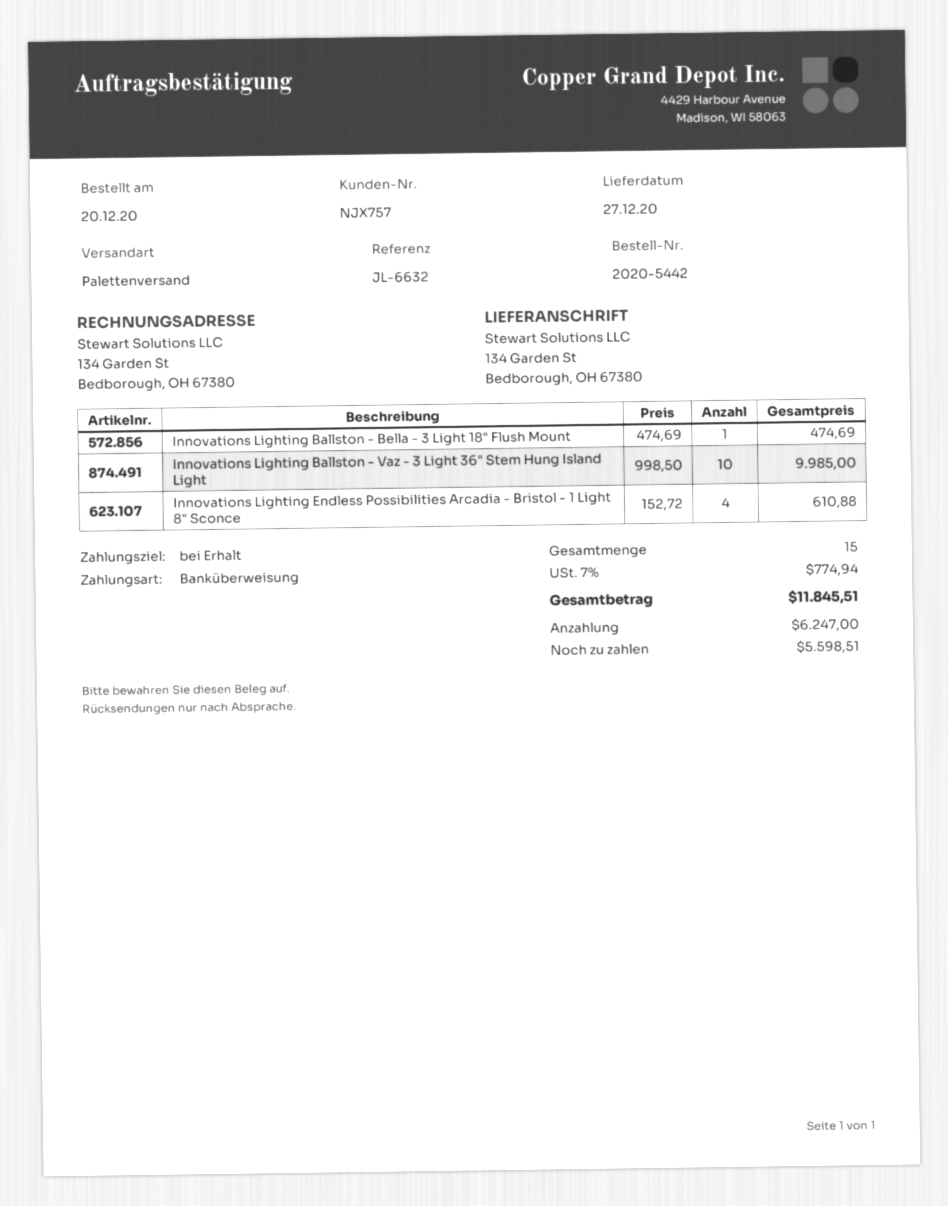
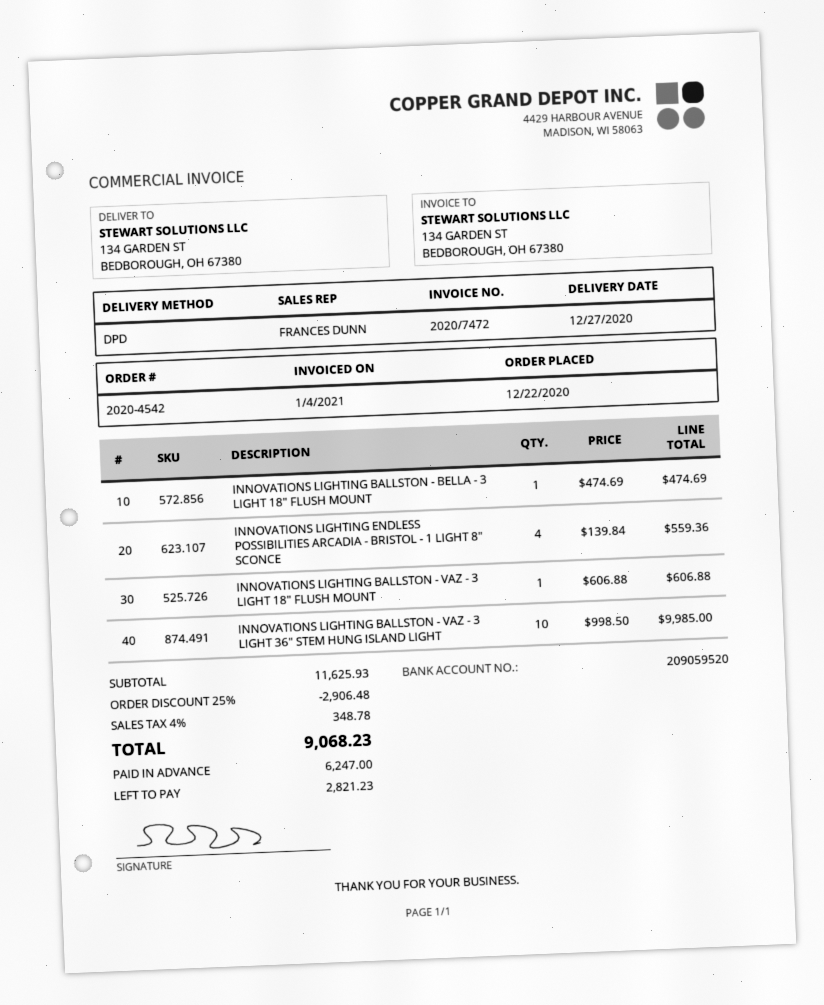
order number: 2020-5442 -> 2020-4542
order date: 2020-12-20 -> 2020-12-22
shipping method: pallet freight -> DPD
Innovations Lighting Endless Possibilities Arcadia - Bristol - 1 Light 8" Sconce: 4 x 152.72 = 610.88 -> 4 x 139.84 = 559.36
INNOVATIONS LIGHTING BALLSTON - VAZ - 3 LIGHT 18" FLUSH MOUNT: none -> 1 x 606.88 = 606.88
discount: none -> 25% = 2906.48
tax: 7% = 774.94 -> 4% = 348.78
total: 11845.51 -> 9068.23
balance: 5598.51 -> 2821.23

